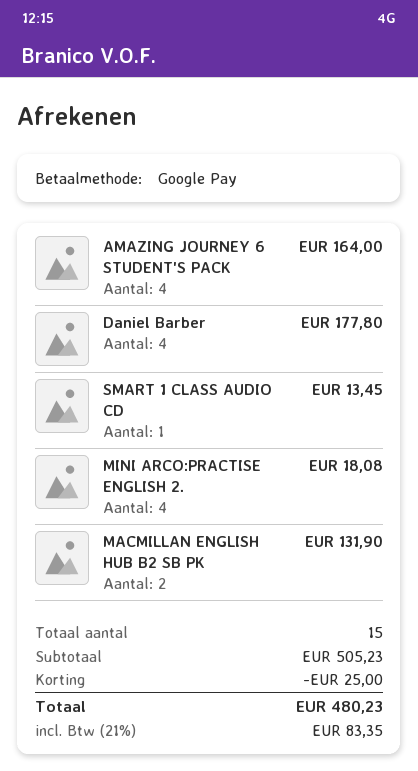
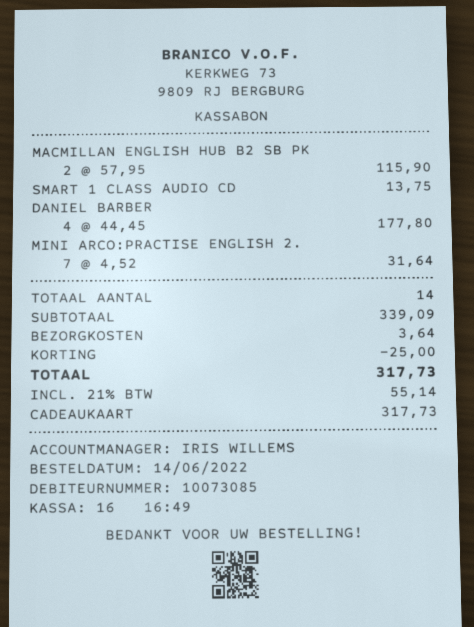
payment method: Google Pay -> gift card
AMAZING JOURNEY 6 STUDENT'S PACK: 4 for 164.00 -> none
SMART 1 CLASS AUDIO CD: 1 for 13.45 -> 1 for 13.75
MINI ARCO:PRACTISE ENGLISH 2.: 4 for 18.08 -> 7 for 31.64
MACMILLAN ENGLISH HUB B2 SB PK: 2 for 131.90 -> 2 for 115.90
total quantity: 15 -> 14
subtotal: 505.23 -> 339.09
shipping: none -> 3.64
tax: 21% = 83.35 -> 21% = 55.14
total: 480.23 -> 317.73

